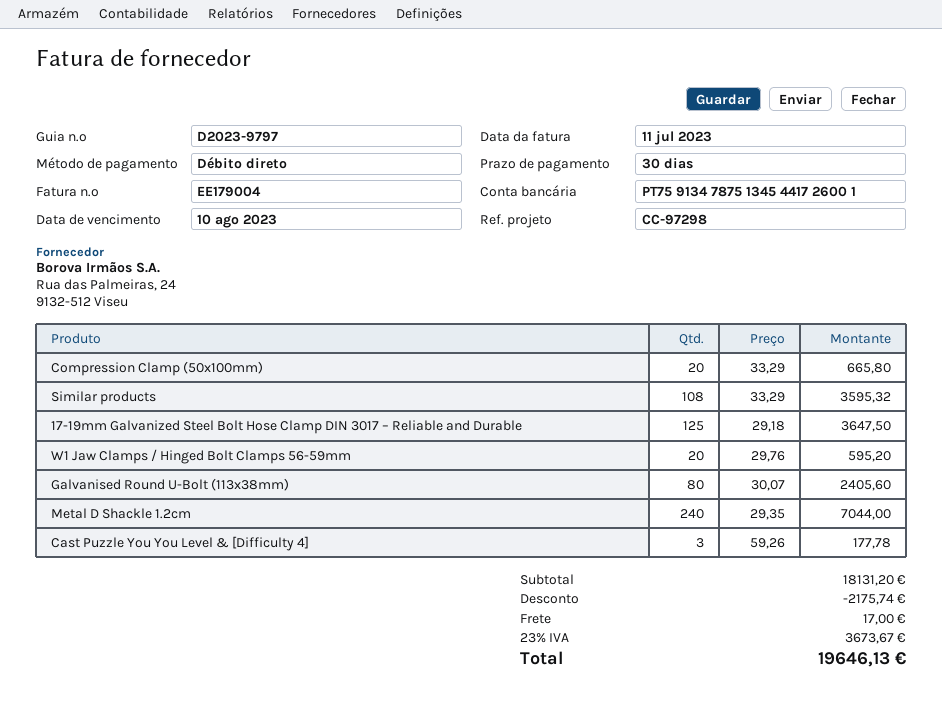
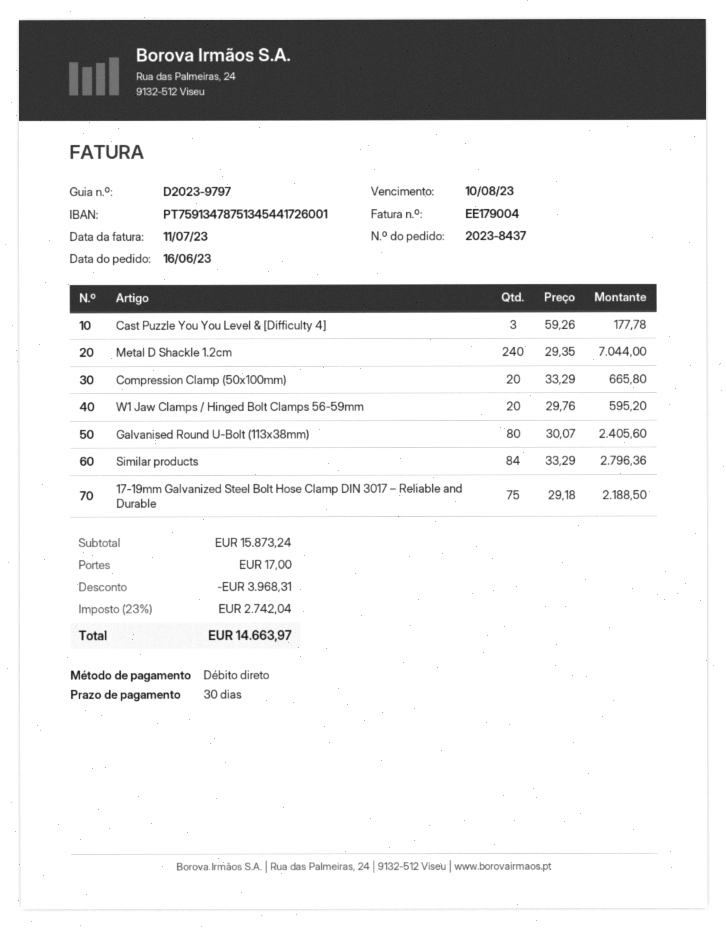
Similar products: 108 x 33.29 = 3595.32 -> 84 x 33.29 = 2796.36
17-19mm Galvanized Steel Bolt Hose Clamp DIN 3017 – Reliable and Durable: 125 x 29.18 = 3647.50 -> 75 x 29.18 = 2188.50
subtotal: 18131.20 -> 15873.24
discount: 2175.74 -> 3968.31
tax: 23% = 3673.67 -> 23% = 2742.04
total: 19646.13 -> 14663.97

